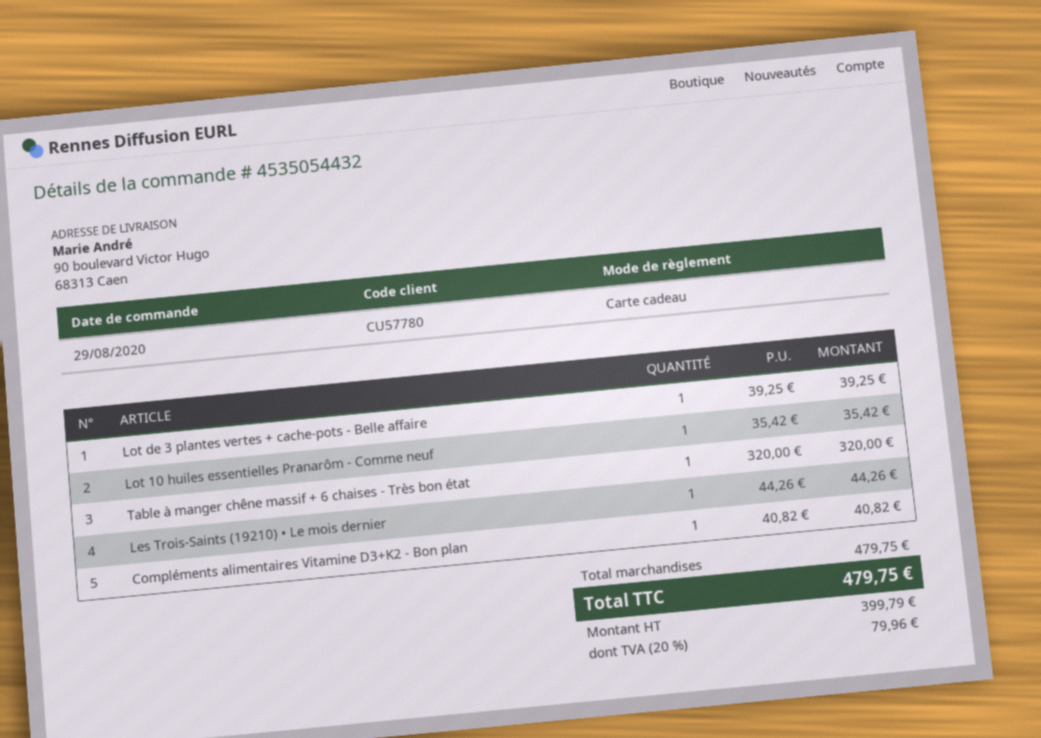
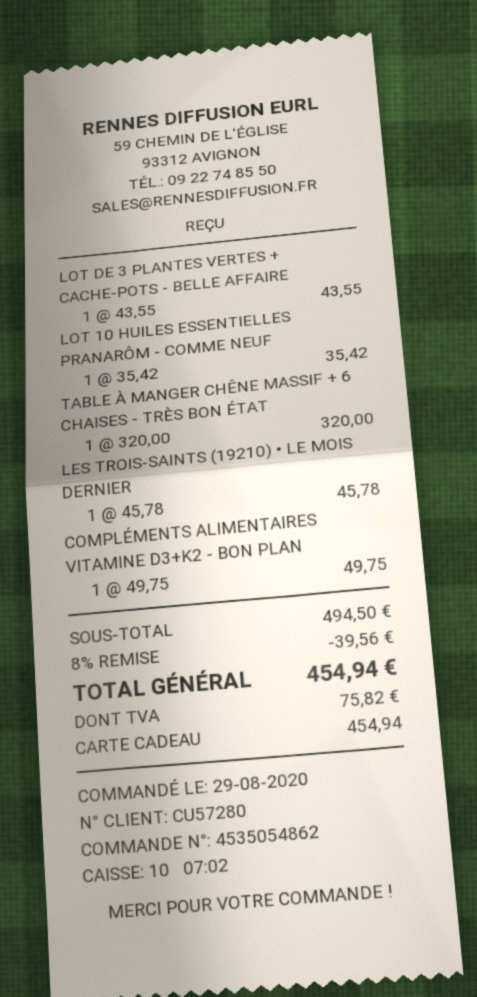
order number: 4535054432 -> 4535054862
customer number: CU57780 -> CU57280
Lot de 3 plantes vertes + cache-pots - Belle affaire: 1 x 39.25 = 39.25 -> 1 x 43.55 = 43.55
Les Trois-Saints (19210) • Le mois dernier: 1 x 44.26 = 44.26 -> 1 x 45.78 = 45.78
Compléments alimentaires Vitamine D3+K2 - Bon plan: 1 x 40.82 = 40.82 -> 1 x 49.75 = 49.75
subtotal: 479.75 -> 494.50
discount: none -> 8% = 39.56
tax: 79.96 -> 75.82
total: 479.75 -> 454.94

